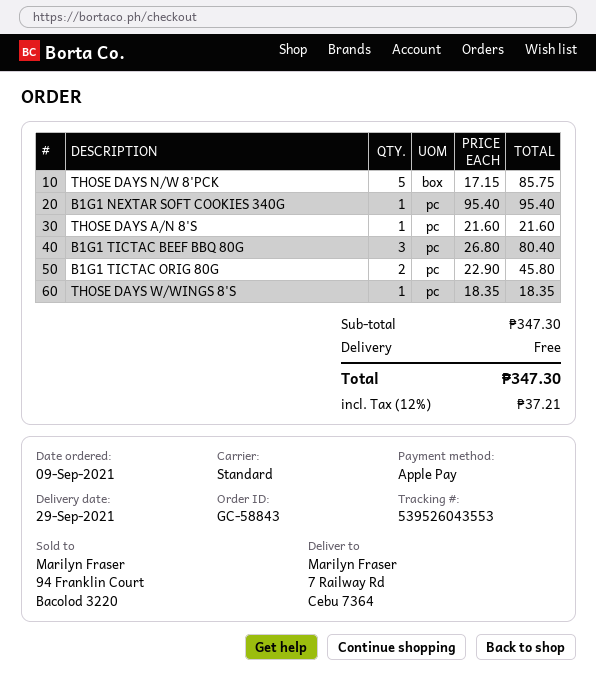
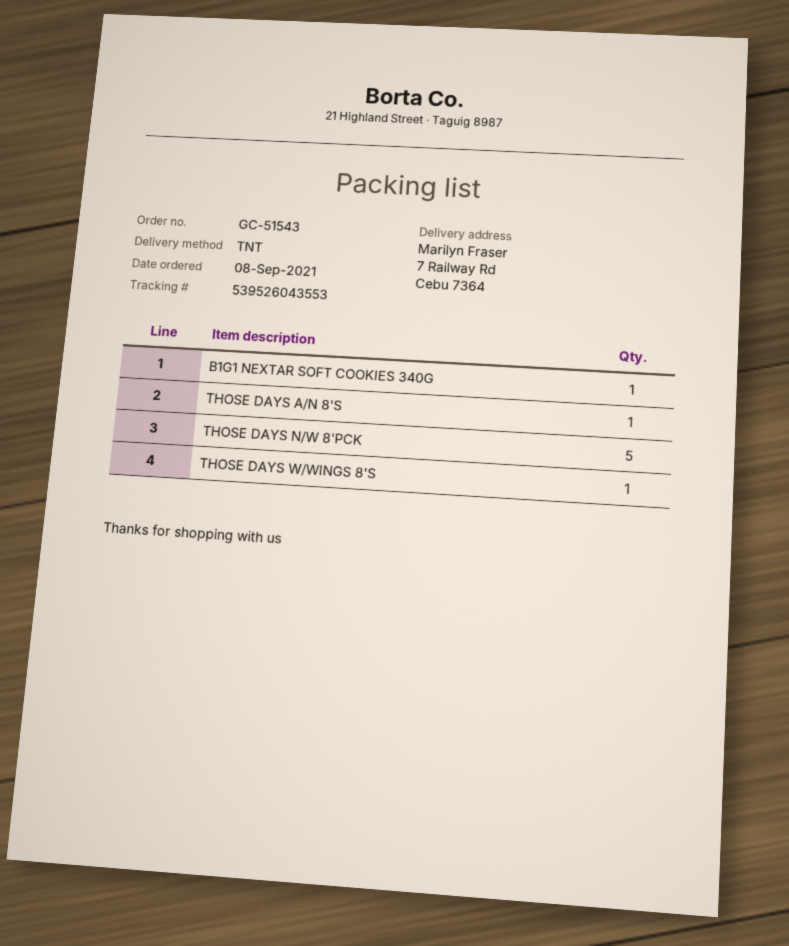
order number: GC-58843 -> GC-51543
order date: 2021-09-09 -> 2021-09-08
shipping method: standard -> TNT
B1G1 TICTAC BEEF BBQ 80G: 3 -> none
B1G1 TICTAC ORIG 80G: 2 -> none

